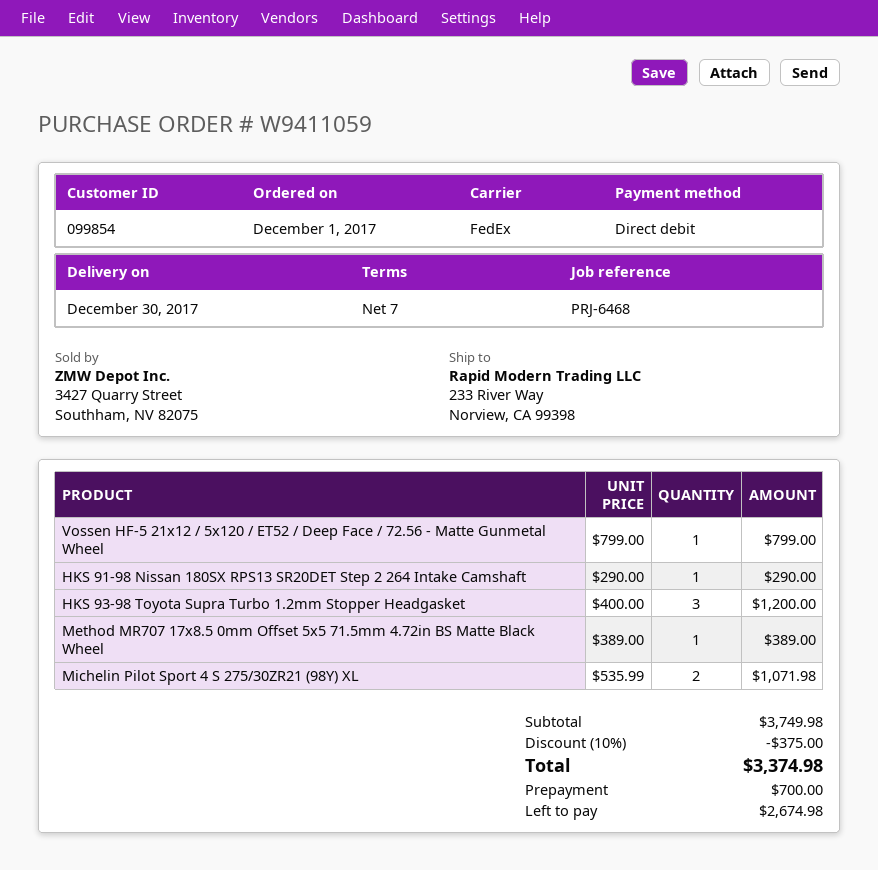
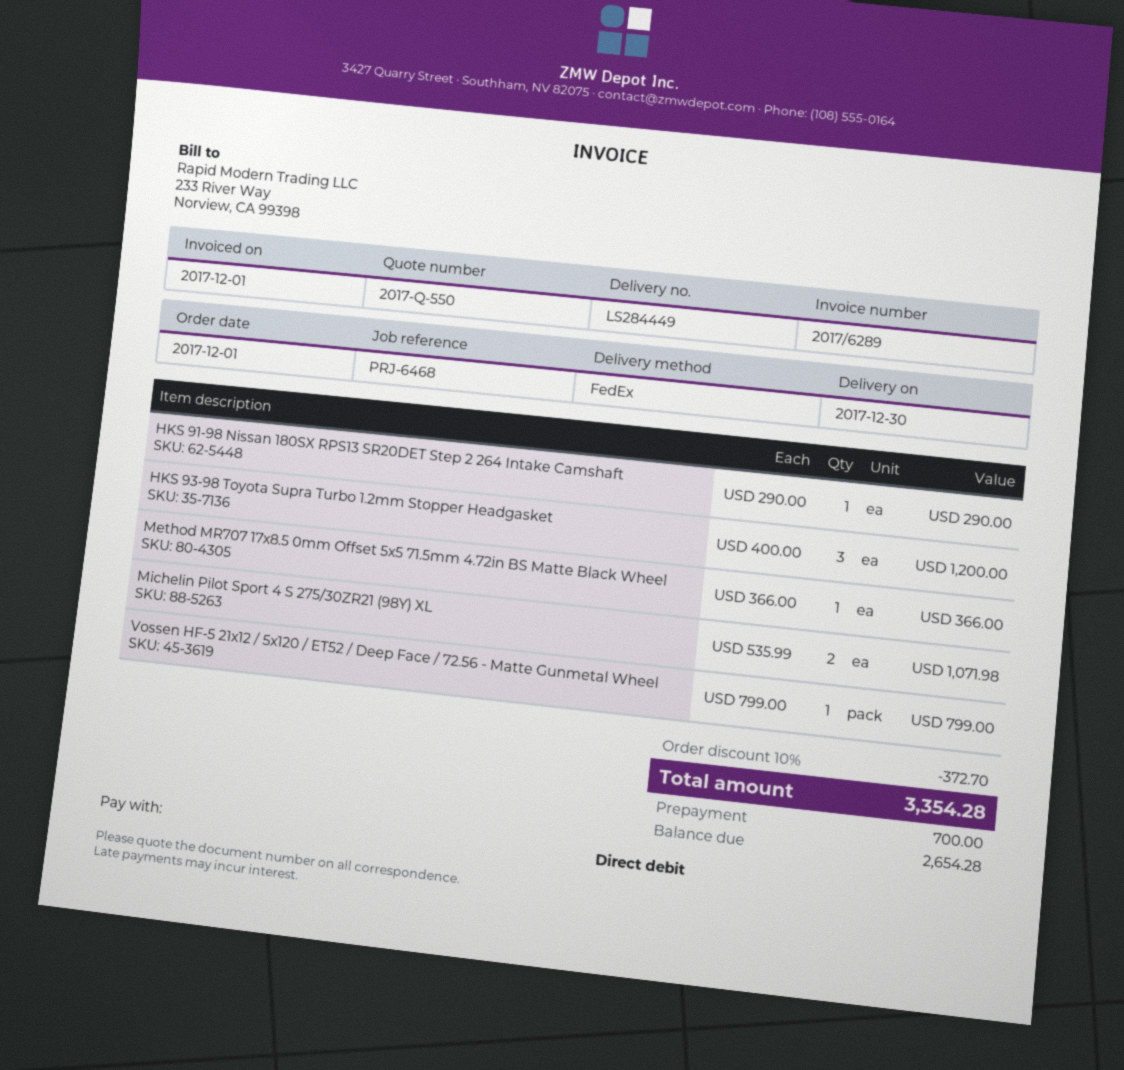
Method MR707 17x8.5 0mm Offset 5x5 71.5mm 4.72in BS Matte Black Wheel: 1 x 389.00 = 389.00 -> 1 x 366.00 = 366.00
discount: 10% = 375.00 -> 10% = 372.70
total: 3374.98 -> 3354.28
balance: 2674.98 -> 2654.28

